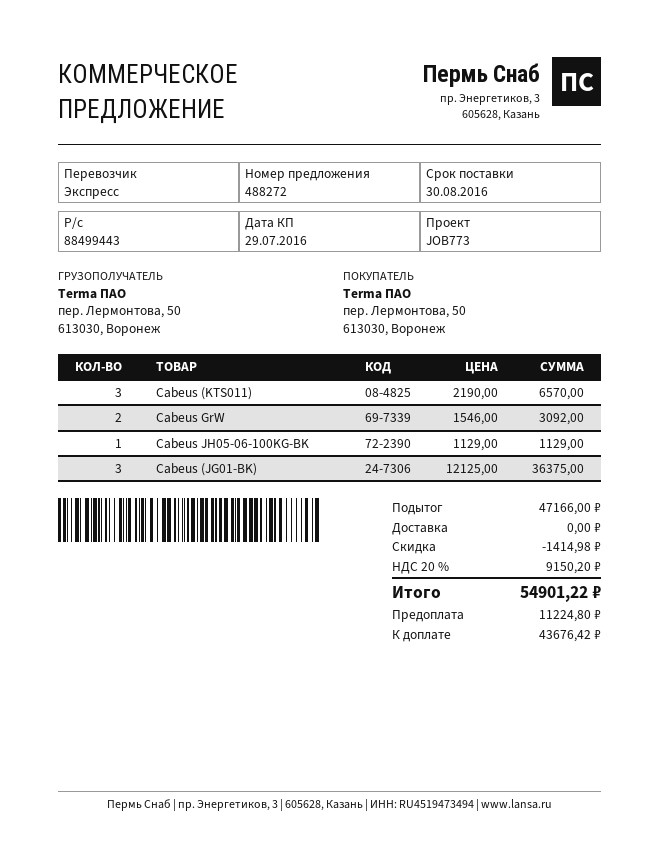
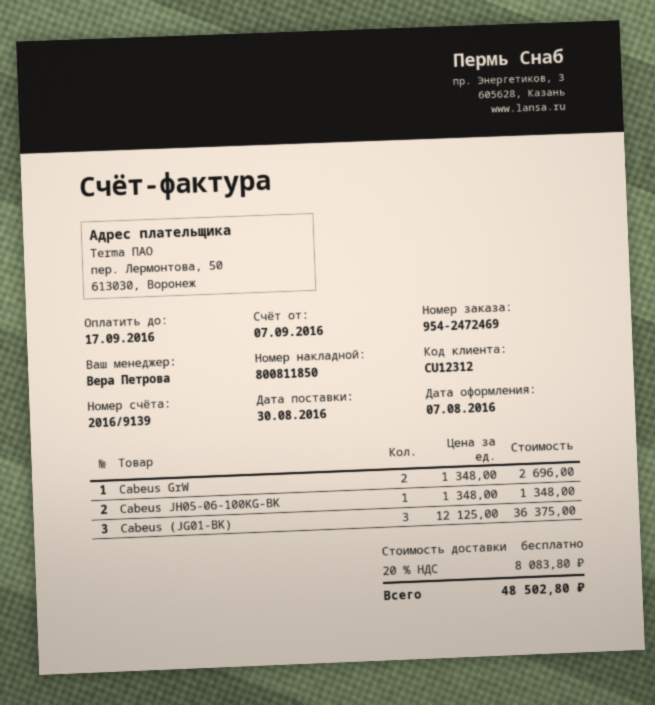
Cabeus (KTS011): 3 x 2190.00 = 6570.00 -> none
Cabeus GrW: 2 x 1546.00 = 3092.00 -> 2 x 1348.00 = 2696.00
Cabeus JH05-06-100KG-BK: 1 x 1129.00 = 1129.00 -> 1 x 1348.00 = 1348.00
discount: 1414.98 -> none
tax: 20% = 9150.20 -> 20% = 8083.80
total: 54901.22 -> 48502.80

